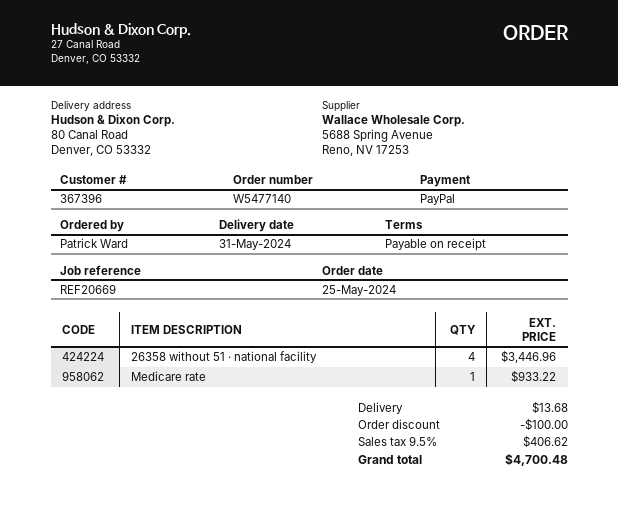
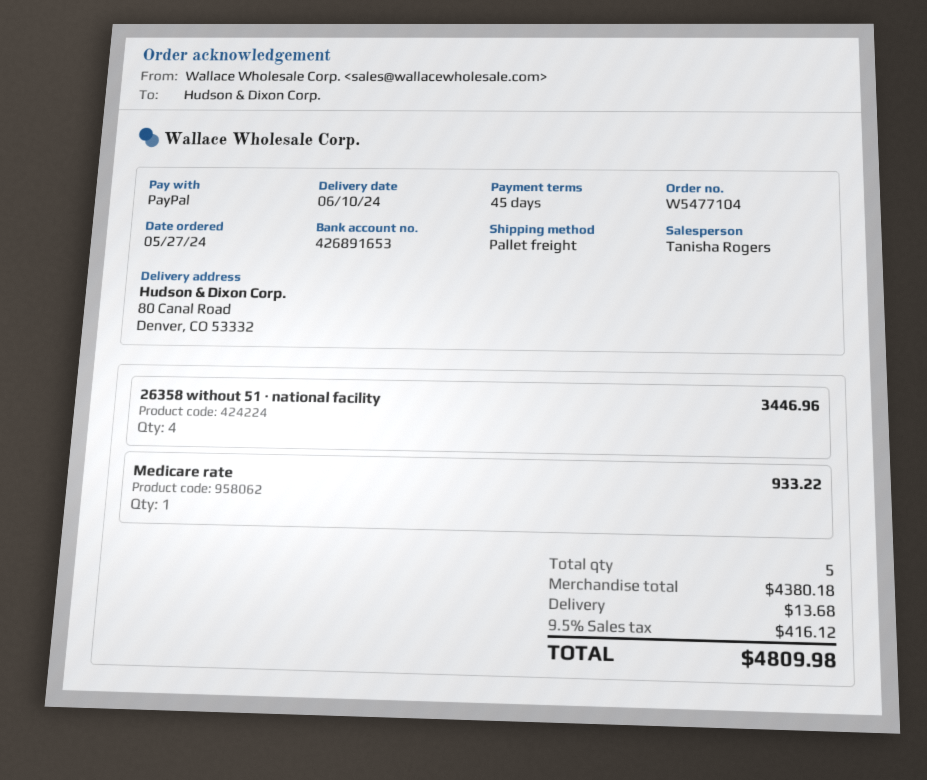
order number: W5477140 -> W5477104
order date: 2024-05-25 -> 2024-05-27
delivery date: 2024-05-31 -> 2024-06-10
payment terms: on receipt -> 45 days
discount: 100.00 -> none
tax: 9.5% = 406.62 -> 9.5% = 416.12
total: 4700.48 -> 4809.98

